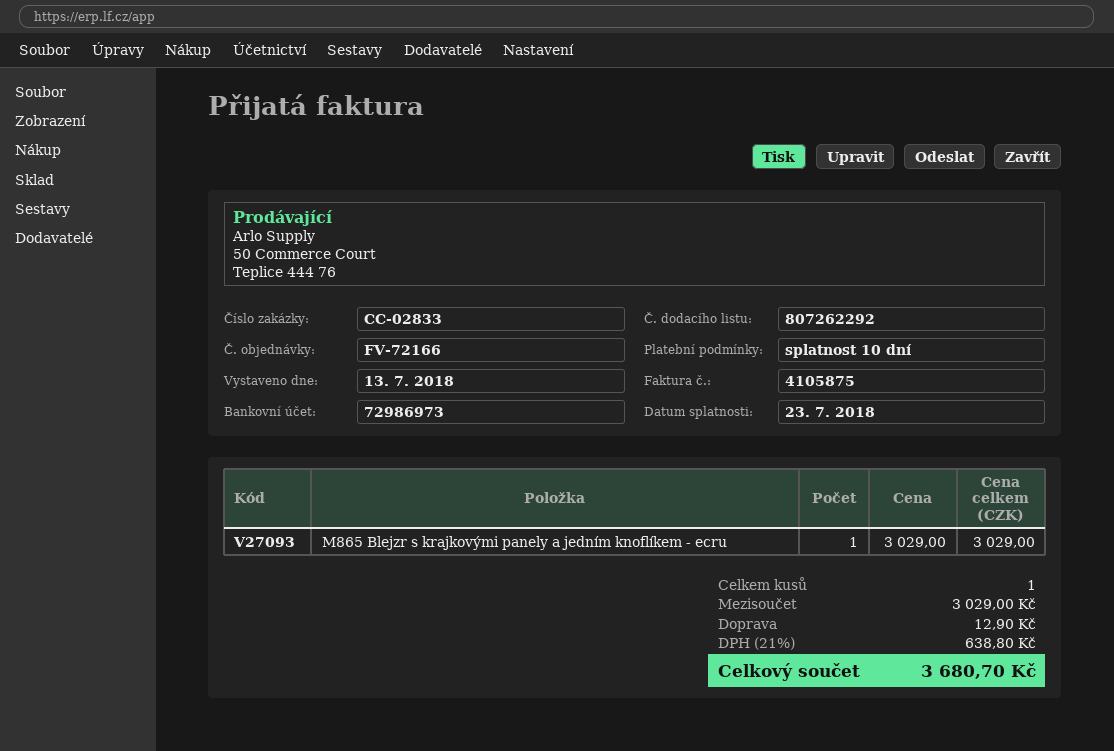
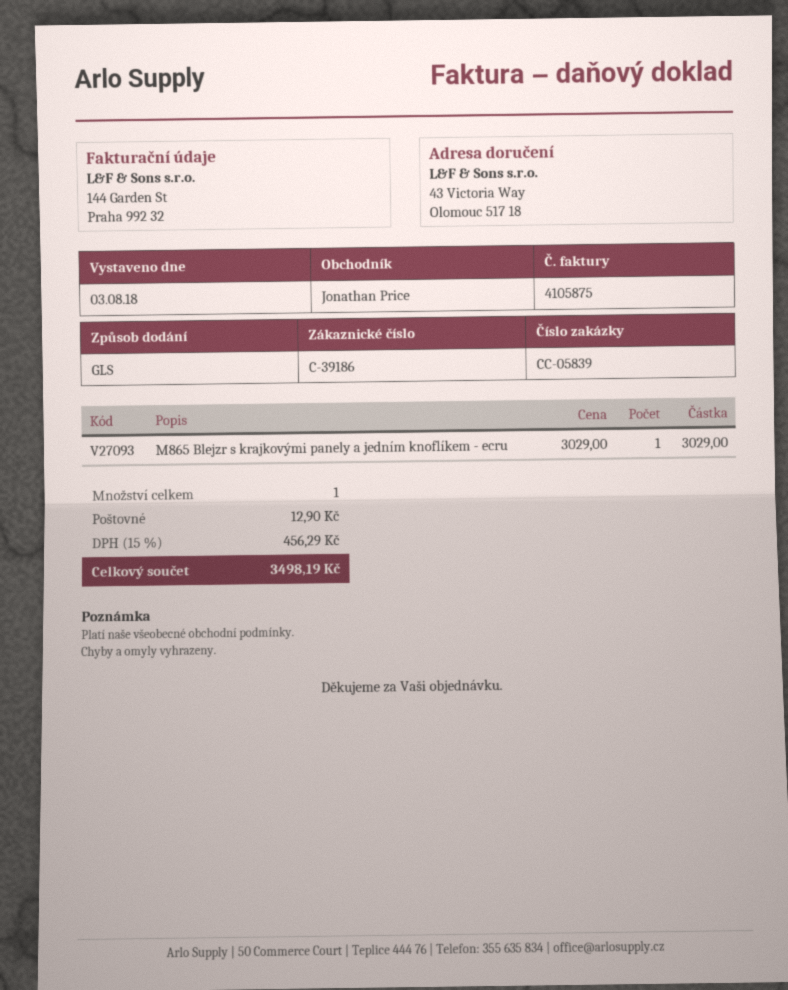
invoice date: 2018-07-13 -> 2018-08-03
reference: CC-02833 -> CC-05839
tax: 21% = 638.80 -> 15% = 456.29
total: 3680.70 -> 3498.19

